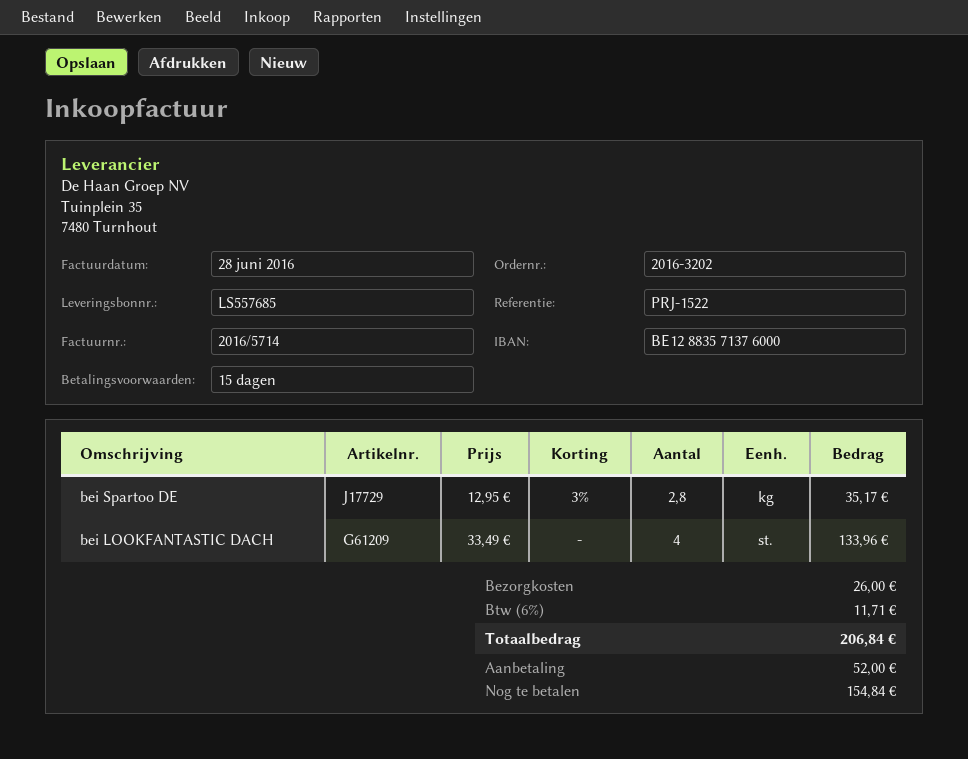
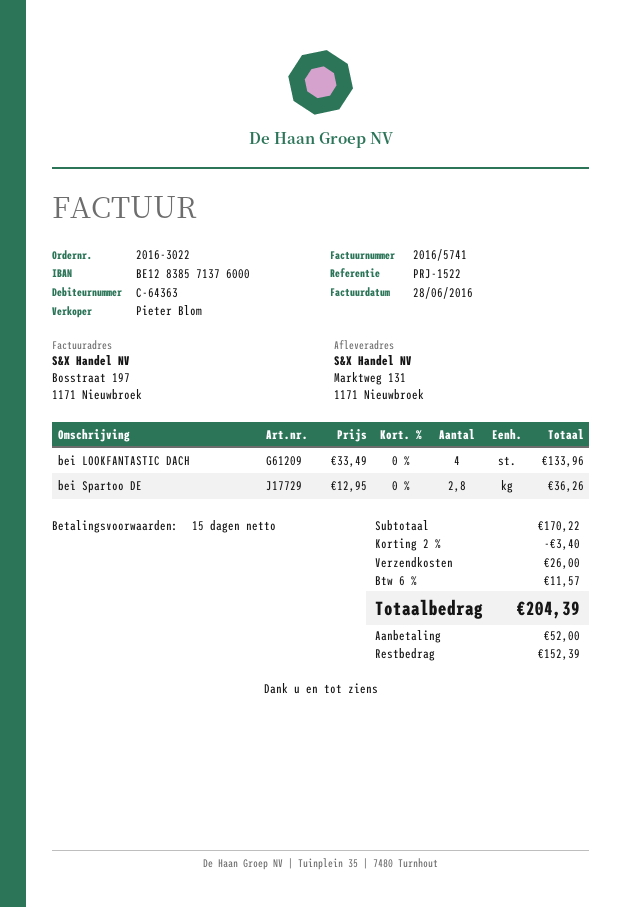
order number: 2016-3202 -> 2016-3022
invoice number: 2016/5714 -> 2016/5741
bank account: BE12883571376000 -> BE12838571376000
bei Spartoo DE: 2.8 x 12.95 - 3% = 35.17 -> 2.8 x 12.95 = 36.26
discount: none -> 2% = 3.40
tax: 6% = 11.71 -> 6% = 11.57
total: 206.84 -> 204.39
balance: 154.84 -> 152.39

